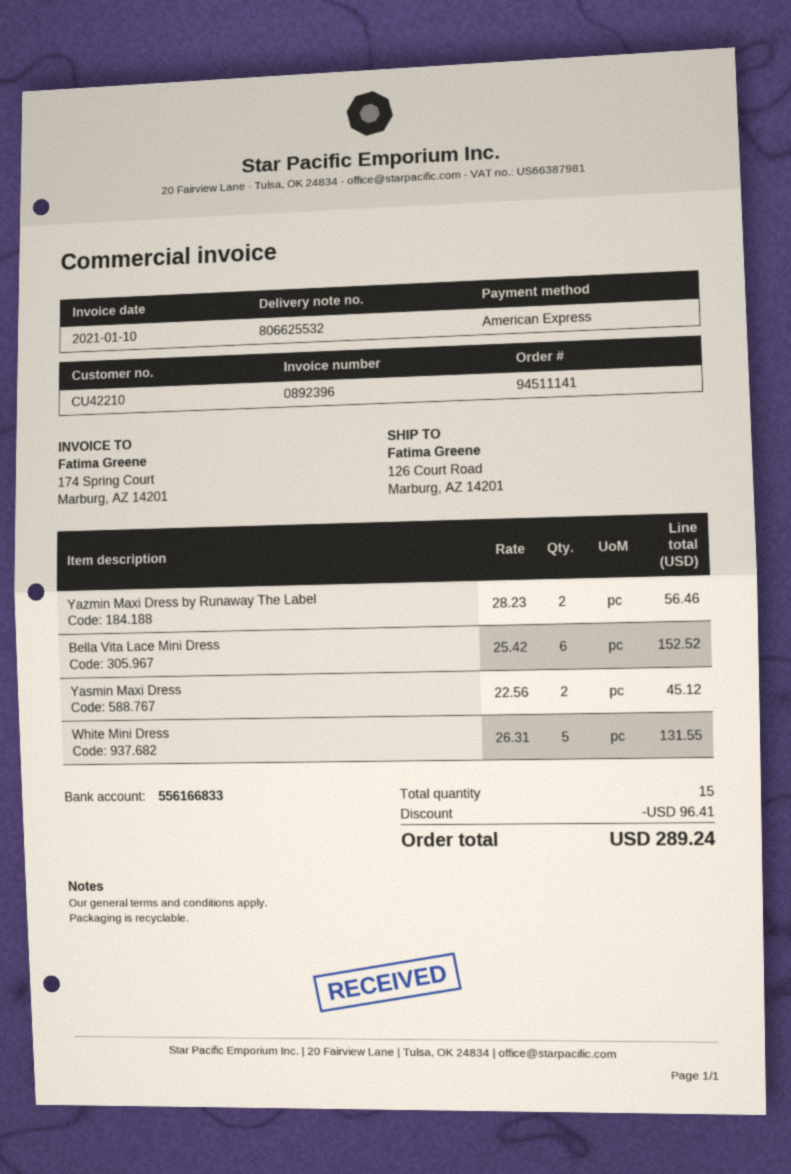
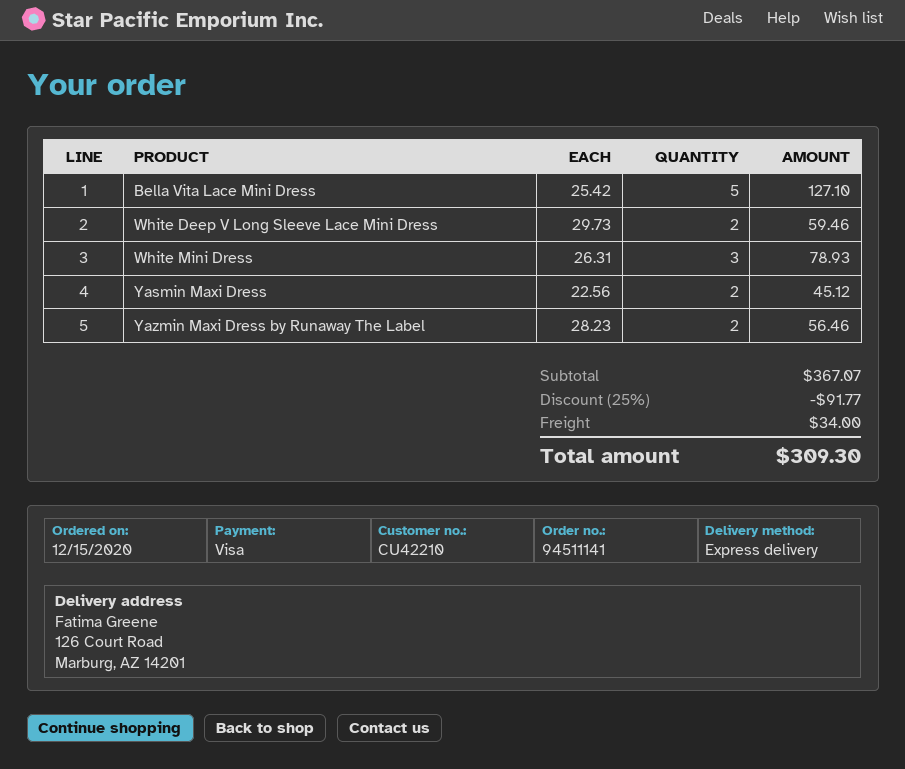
payment method: American Express -> Visa
Bella Vita Lace Mini Dress: 6 x 25.42 = 152.52 -> 5 x 25.42 = 127.10
White Mini Dress: 5 x 26.31 = 131.55 -> 3 x 26.31 = 78.93
White Deep V Long Sleeve Lace Mini Dress: none -> 2 x 29.73 = 59.46
discount: 96.41 -> 91.77
shipping: none -> 34.00
total: 289.24 -> 309.30

